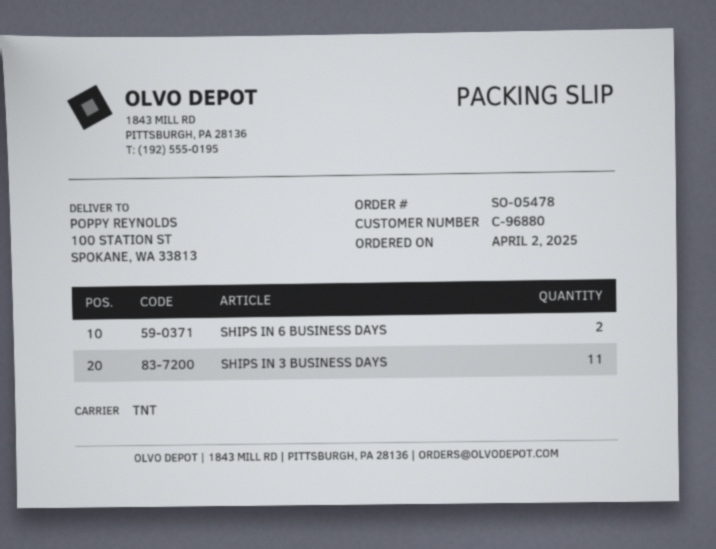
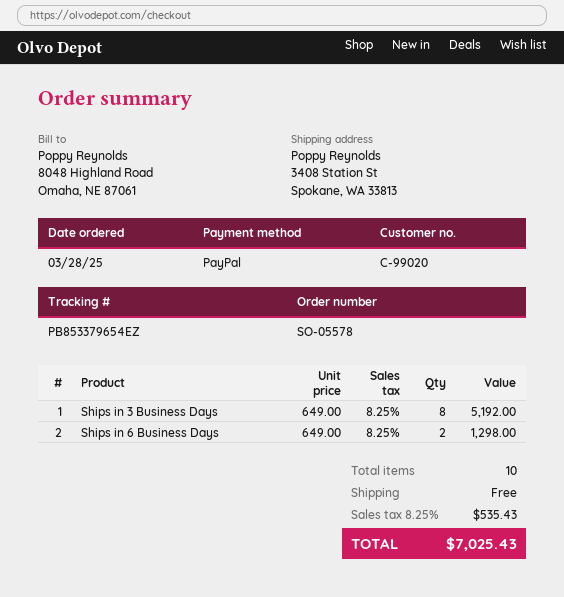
order number: SO-05478 -> SO-05578
order date: 2025-04-02 -> 2025-03-28
customer number: C-96880 -> C-99020
ship to: 100 STATION ST, SPOKANE, WA 33813 -> 3408 Station St, Spokane, WA 33813
SHIPS IN 3 BUSINESS DAYS: 11 -> 8

